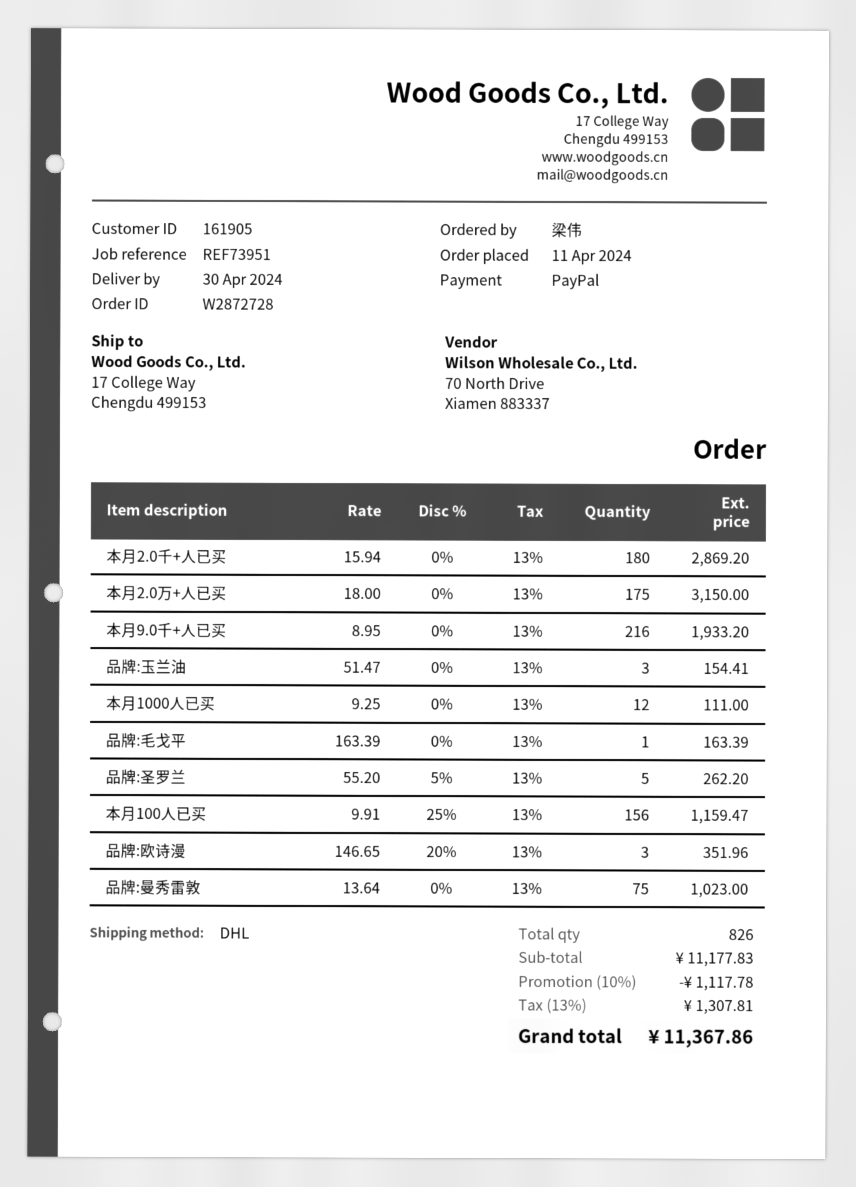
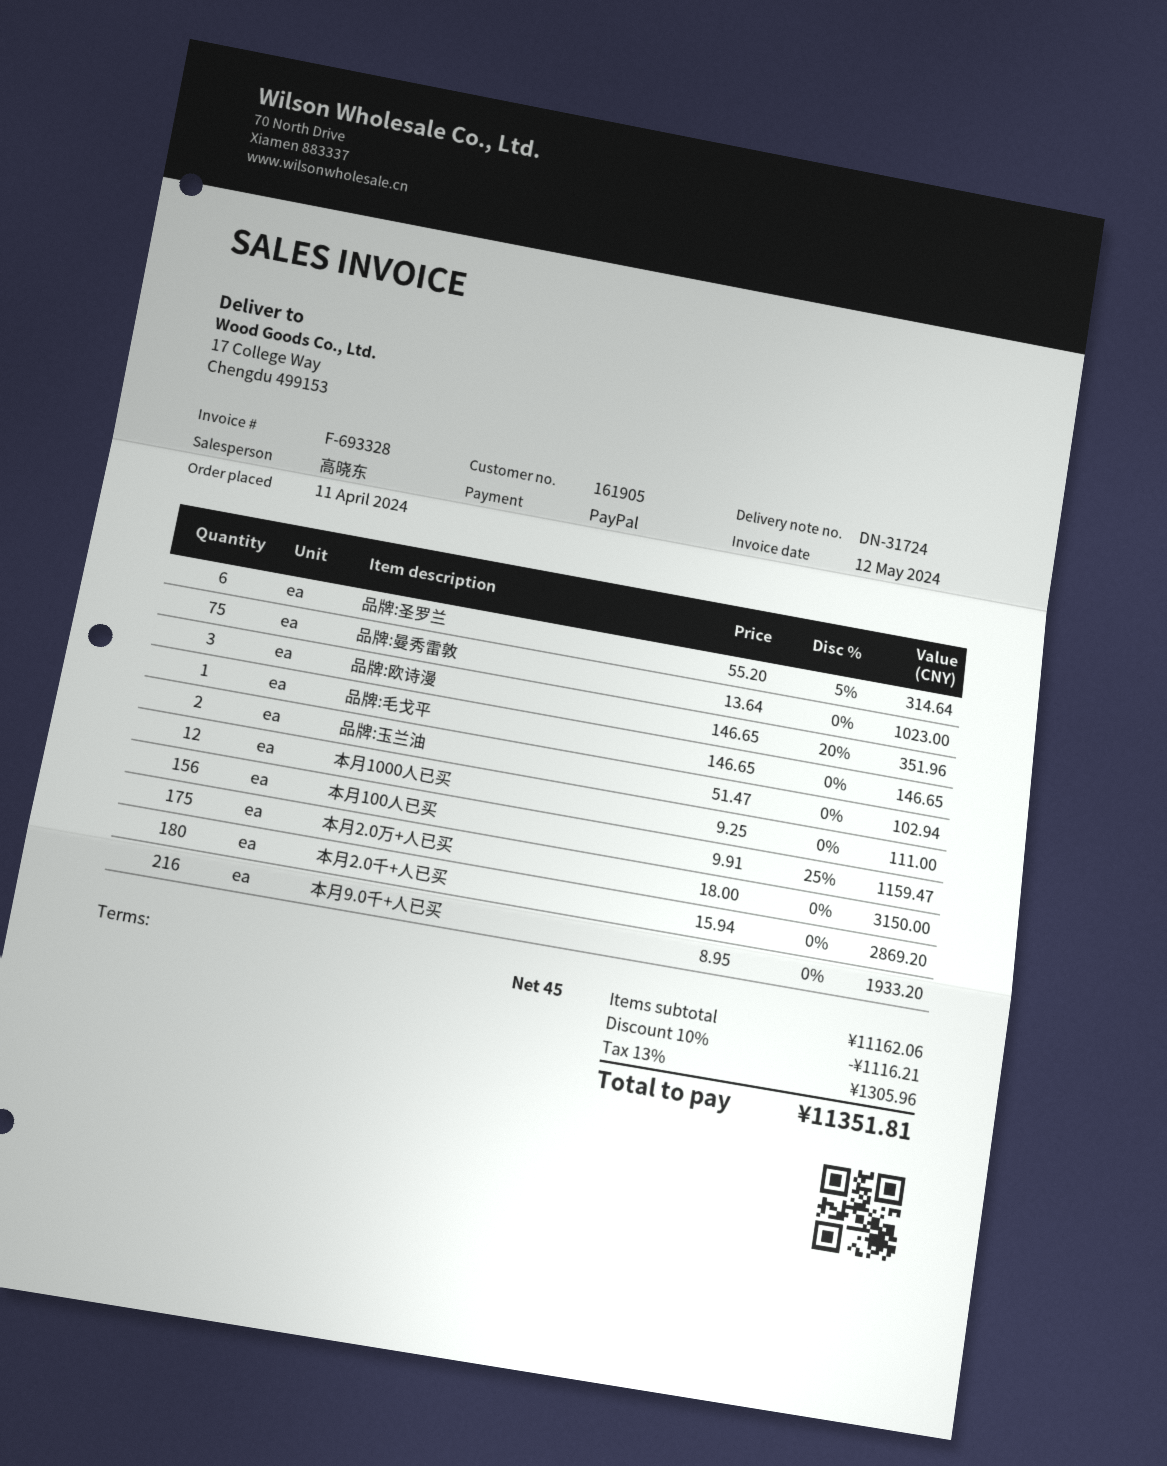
品牌:玉兰油: 3 x 51.47 = 154.41 -> 2 x 51.47 = 102.94
品牌:毛戈平: 1 x 163.39 = 163.39 -> 1 x 146.65 = 146.65
品牌:圣罗兰: 5 x 55.20 - 5% = 262.20 -> 6 x 55.20 - 5% = 314.64
subtotal: 11177.83 -> 11162.06
discount: 10% = 1117.78 -> 10% = 1116.21
tax: 13% = 1307.81 -> 13% = 1305.96
total: 11367.86 -> 11351.81

